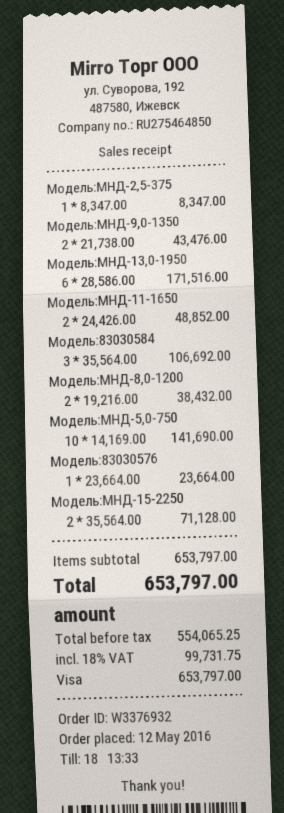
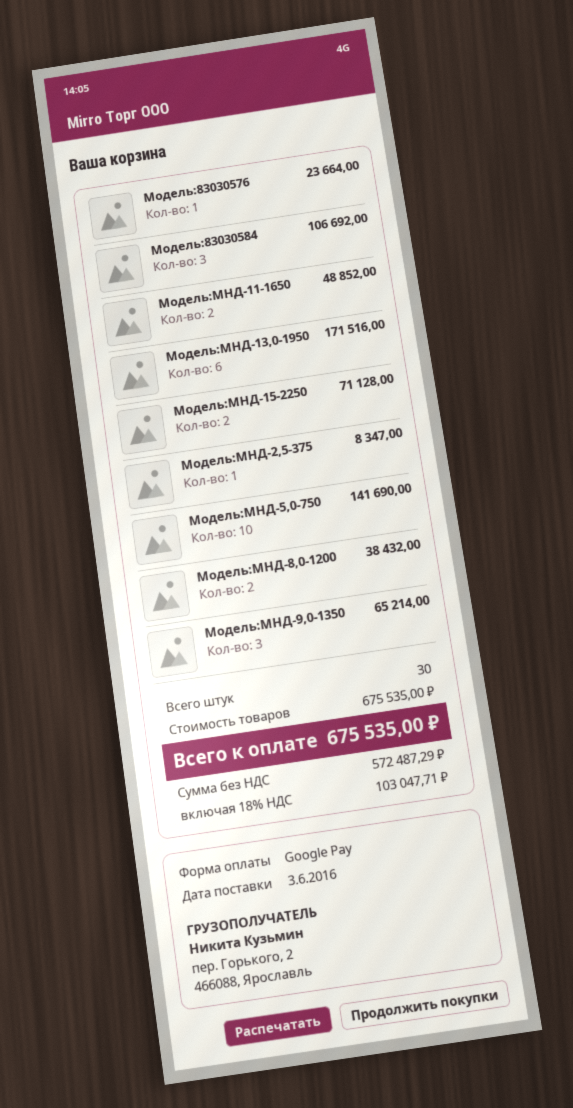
payment method: Visa -> Google Pay
Модель:МНД-9,0-1350: 2 for 43476.00 -> 3 for 65214.00
subtotal: 653797.00 -> 675535.00
net: 554065.25 -> 572487.29
tax: 18% = 99731.75 -> 18% = 103047.71
total: 653797.00 -> 675535.00

